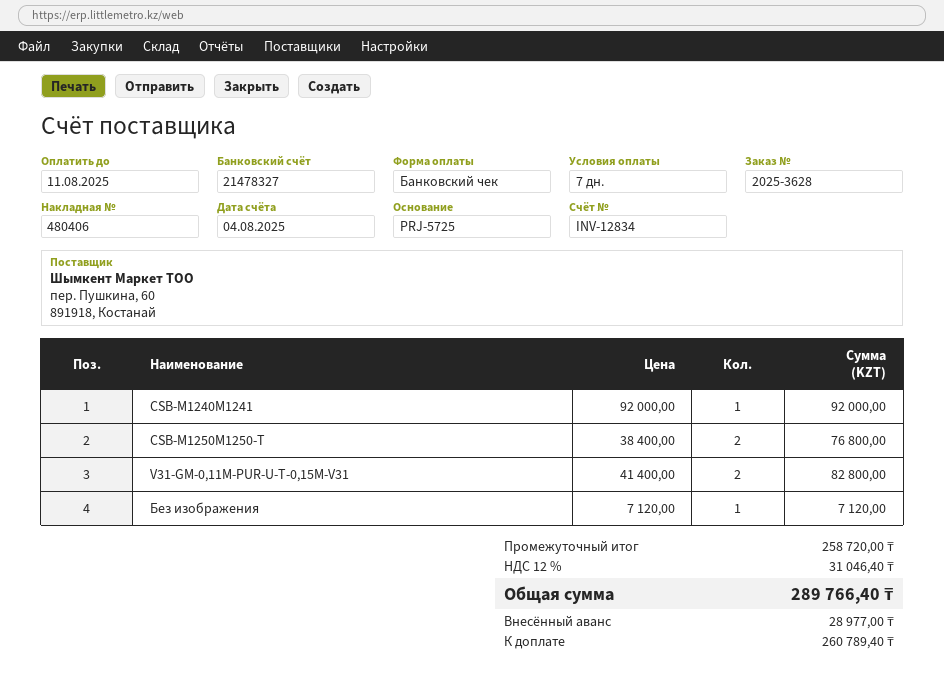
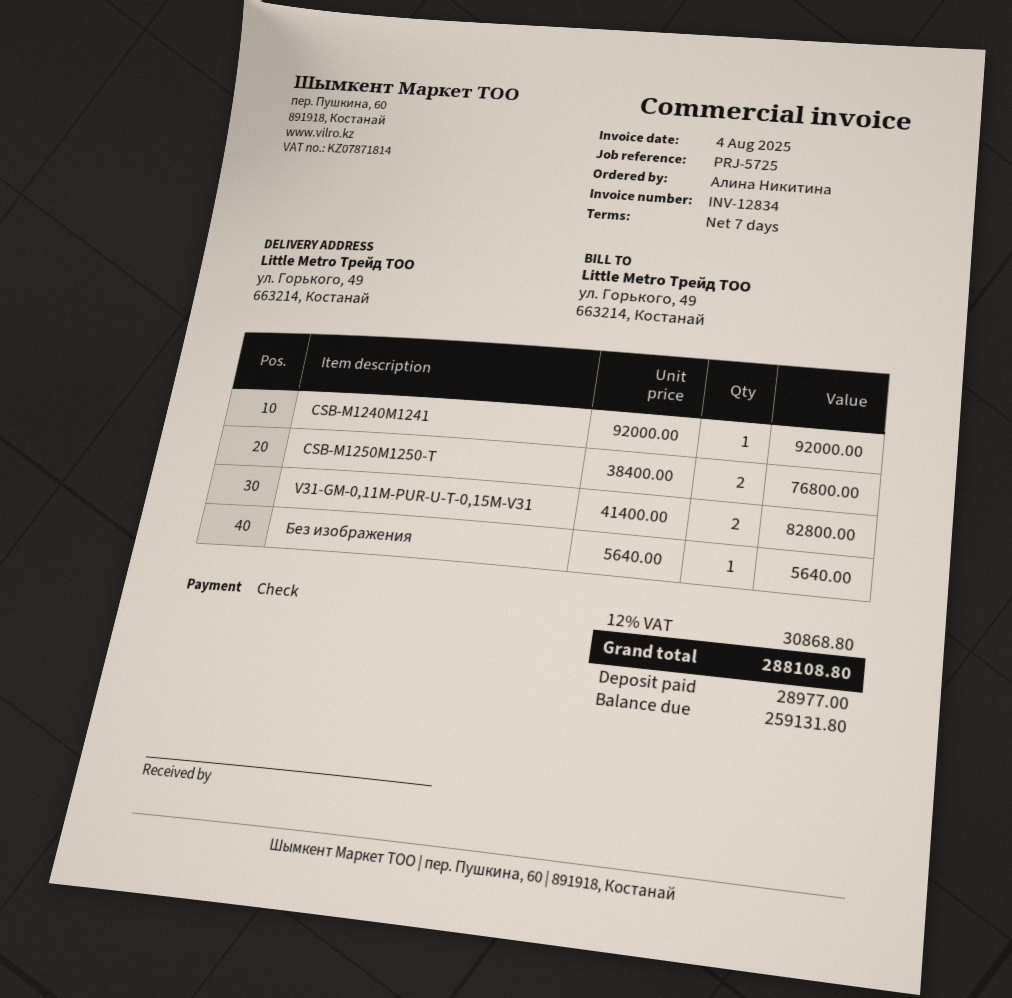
Без изображения: 1 x 7120.00 = 7120.00 -> 1 x 5640.00 = 5640.00
tax: 12% = 31046.40 -> 12% = 30868.80
total: 289766.40 -> 288108.80
balance: 260789.40 -> 259131.80

